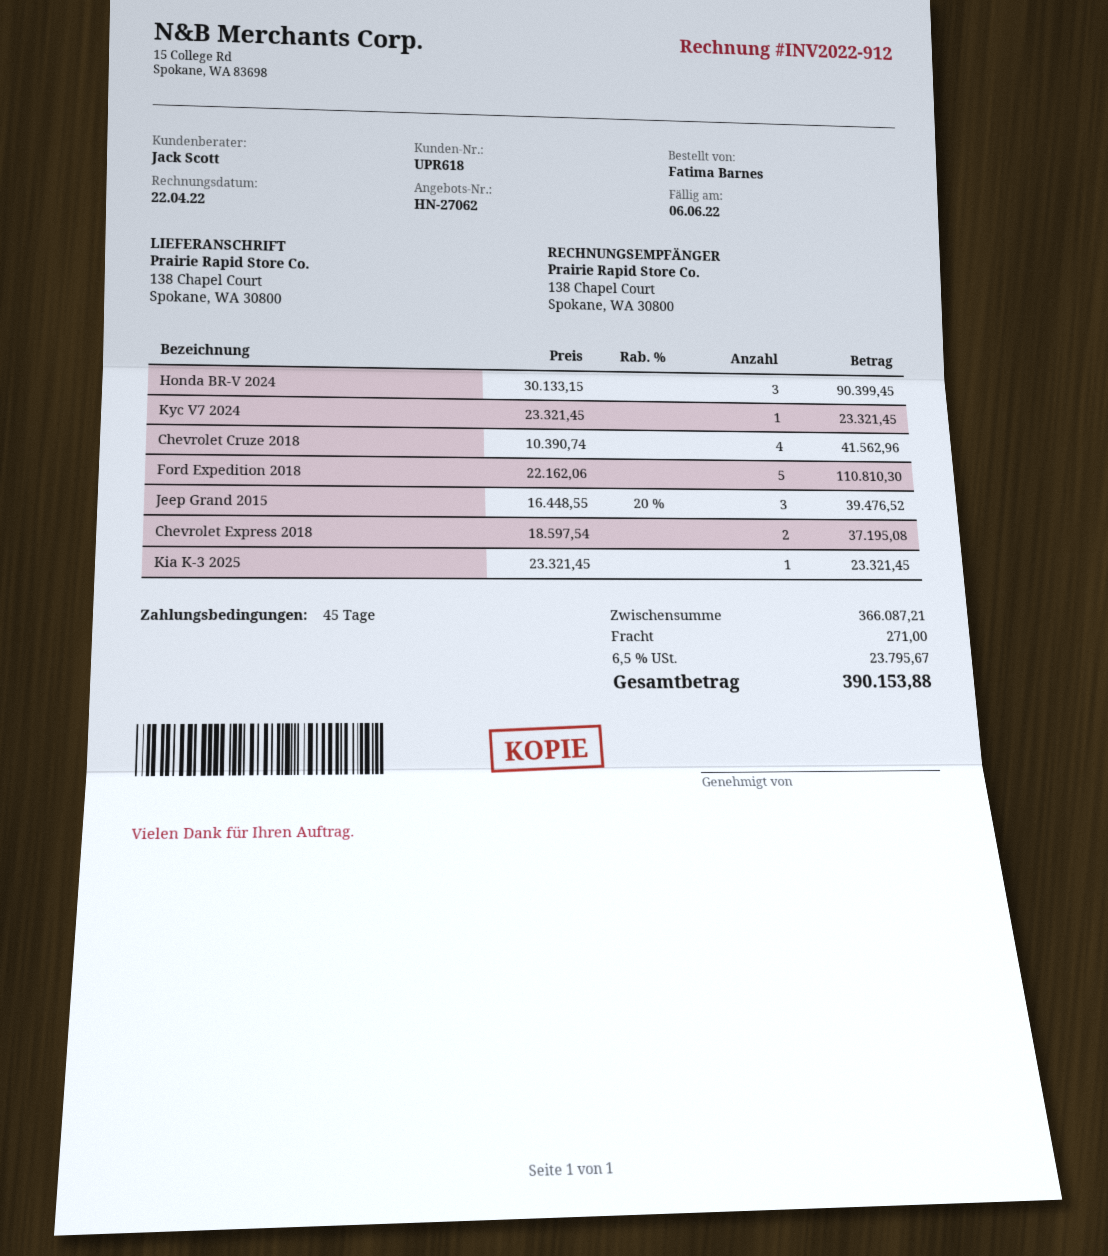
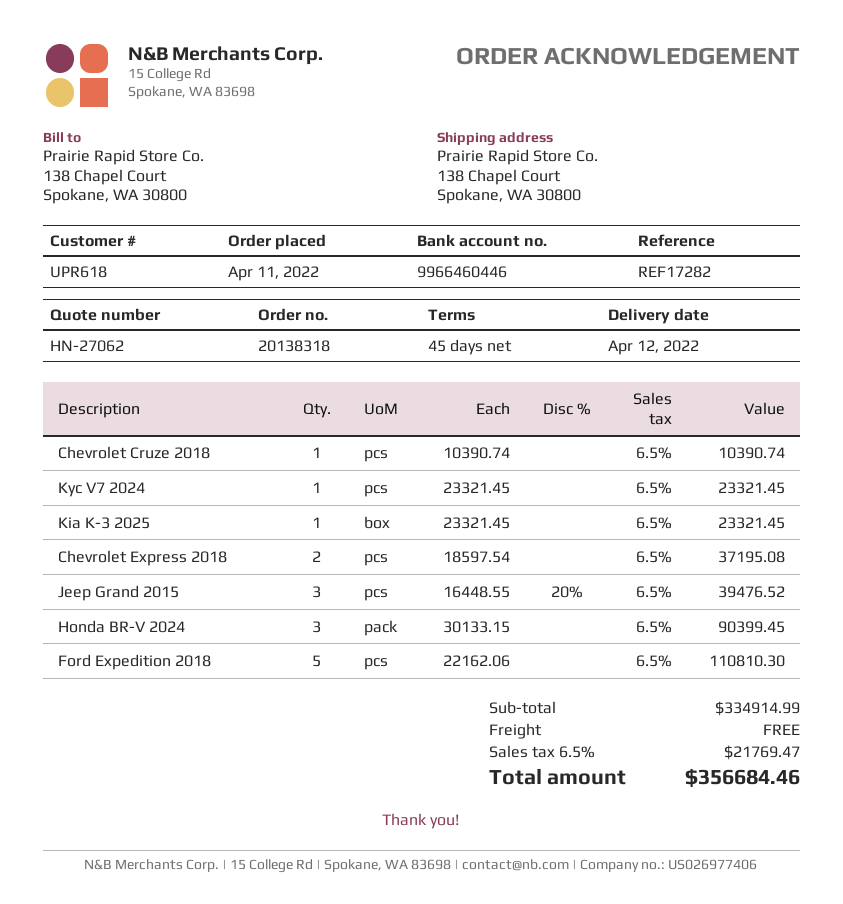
Chevrolet Cruze 2018: 4 x 10390.74 = 41562.96 -> 1 x 10390.74 = 10390.74
subtotal: 366087.21 -> 334914.99
shipping: 271.00 -> 0.00
tax: 6.5% = 23795.67 -> 6.5% = 21769.47
total: 390153.88 -> 356684.46

